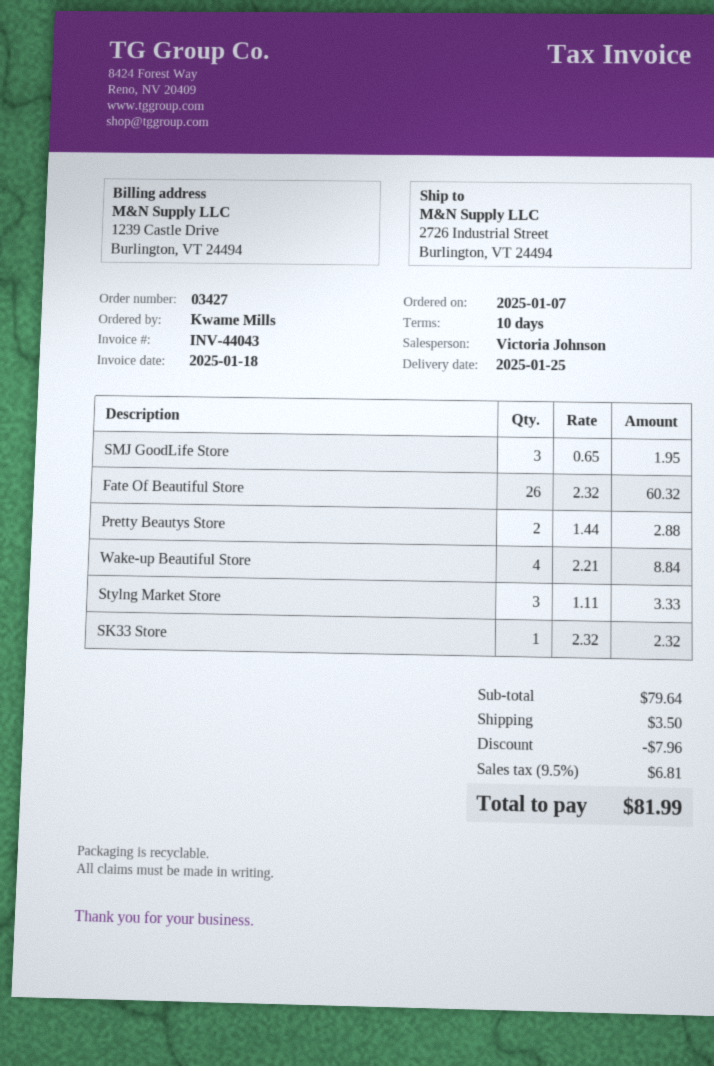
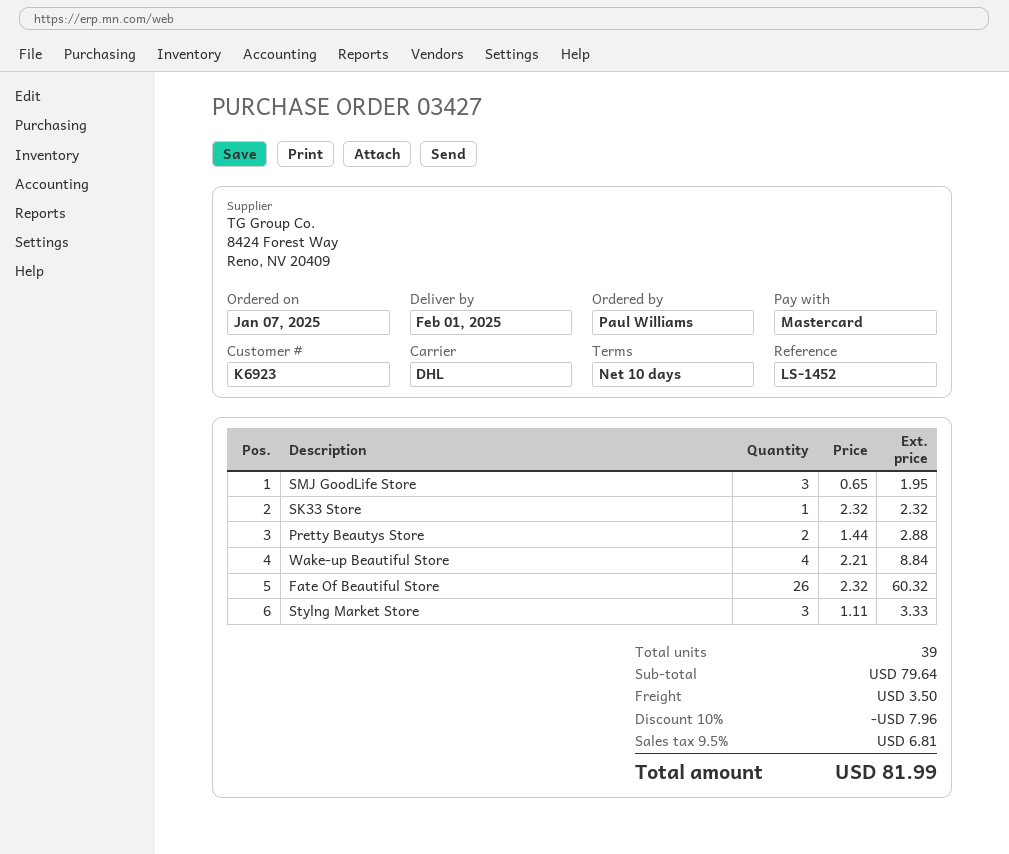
delivery date: 2025-01-25 -> 2025-02-01
ordered by: Kwame Mills -> Paul Williams

